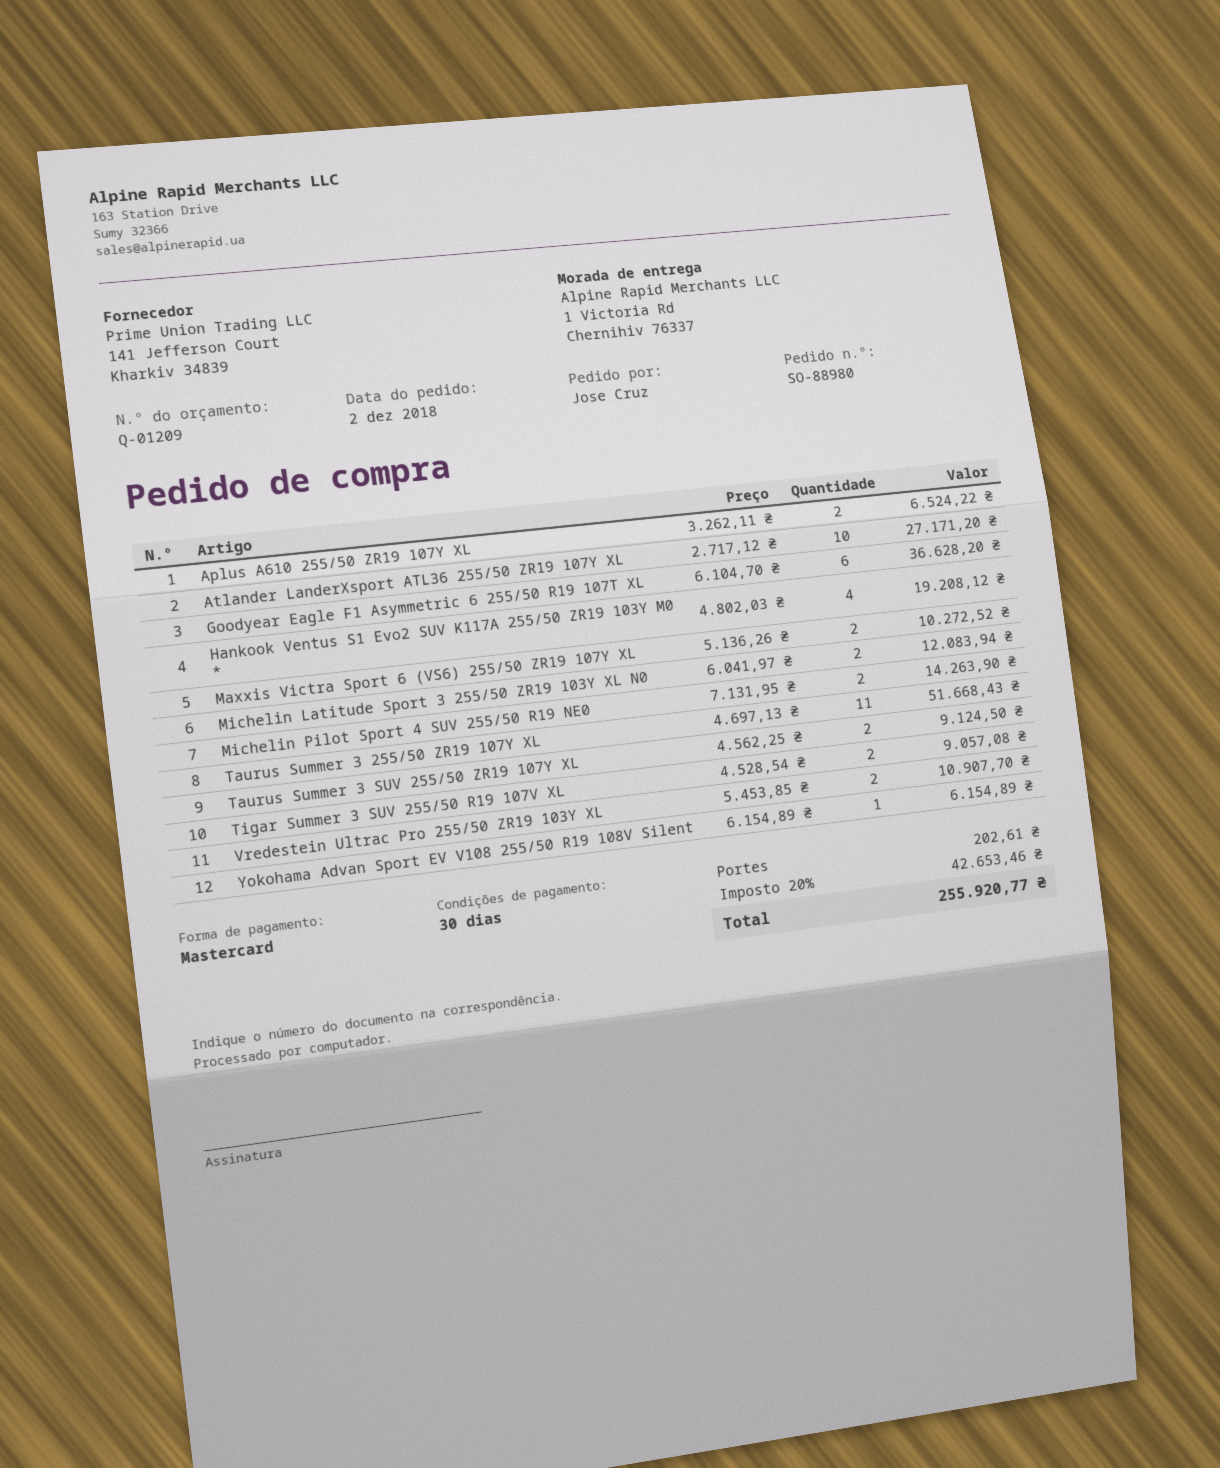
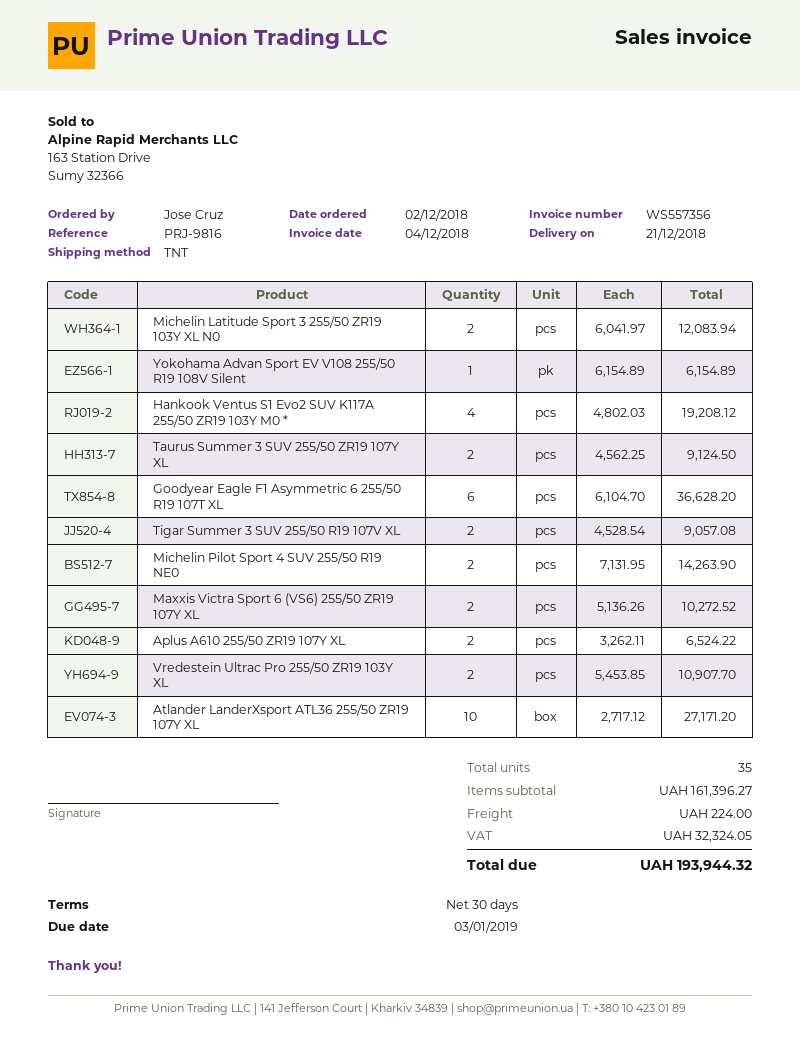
Taurus Summer 3 255/50 ZR19 107Y XL: 11 x 4697.13 = 51668.43 -> none
shipping: 202.61 -> 224.00
tax: 42653.46 -> 32324.05
total: 255920.77 -> 193944.32

